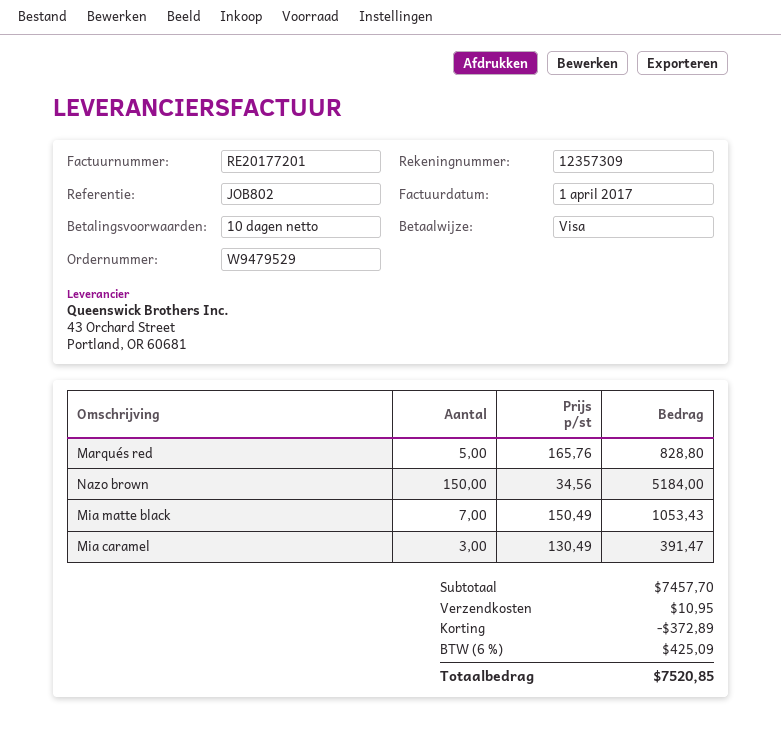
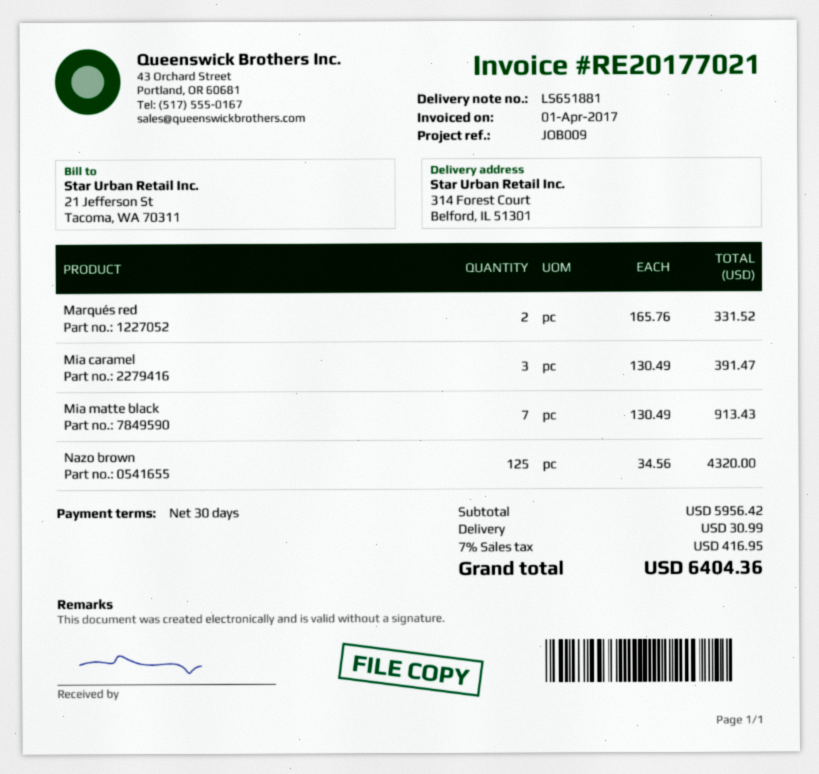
invoice number: RE20177201 -> RE20177021
payment terms: 10 days -> 30 days
reference: JOB802 -> JOB009
Marqués red: 5 x 165.76 = 828.80 -> 2 x 165.76 = 331.52
Nazo brown: 150 x 34.56 = 5184.00 -> 125 x 34.56 = 4320.00
Mia matte black: 7 x 150.49 = 1053.43 -> 7 x 130.49 = 913.43
subtotal: 7457.70 -> 5956.42
discount: 372.89 -> none
shipping: 10.95 -> 30.99
tax: 6% = 425.09 -> 7% = 416.95
total: 7520.85 -> 6404.36

